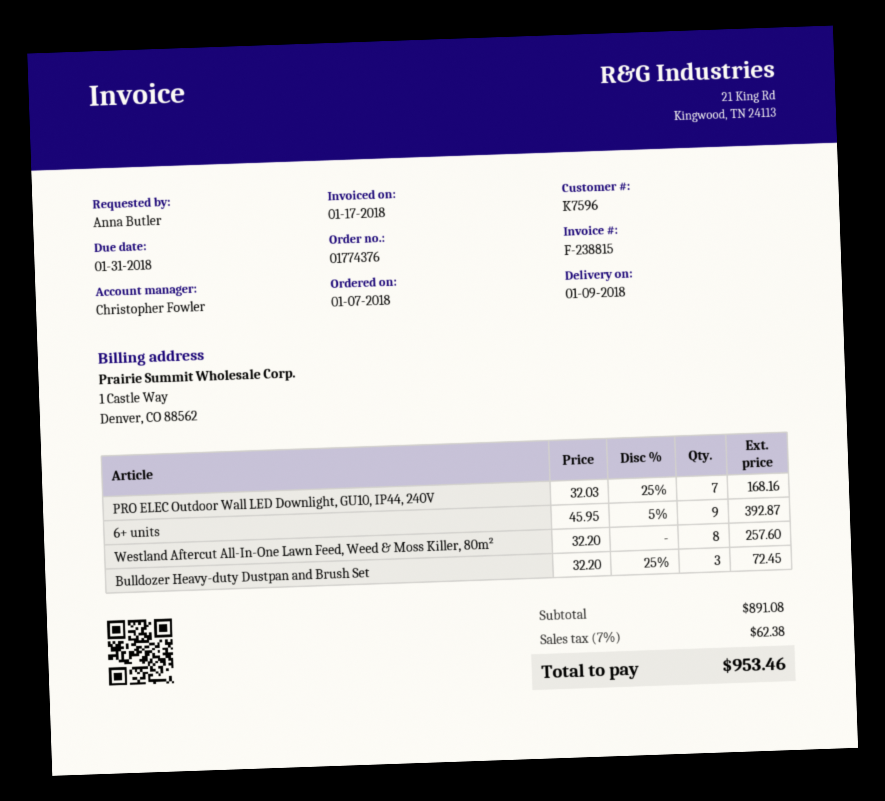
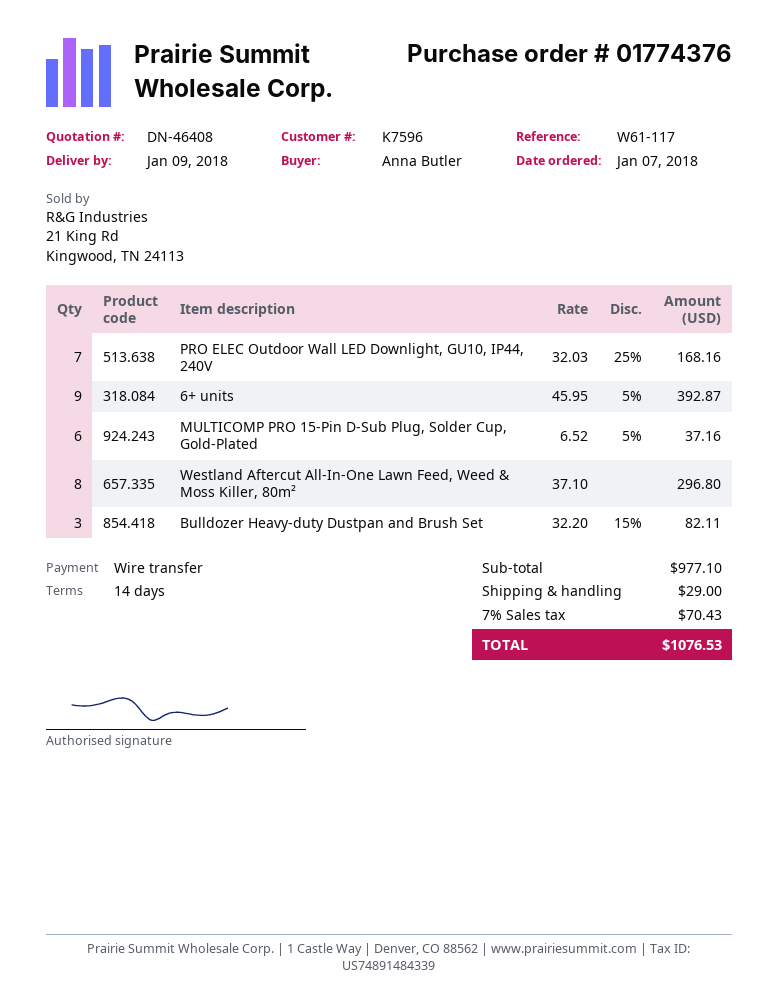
Westland Aftercut All-In-One Lawn Feed, Weed & Moss Killer, 80m²: 8 x 32.20 = 257.60 -> 8 x 37.10 = 296.80
Bulldozer Heavy-duty Dustpan and Brush Set: 3 x 32.20 - 25% = 72.45 -> 3 x 32.20 - 15% = 82.11
MULTICOMP PRO 15-Pin D-Sub Plug, Solder Cup, Gold-Plated: none -> 6 x 6.52 - 5% = 37.16
subtotal: 891.08 -> 977.10
shipping: none -> 29.00
tax: 7% = 62.38 -> 7% = 70.43
total: 953.46 -> 1076.53

